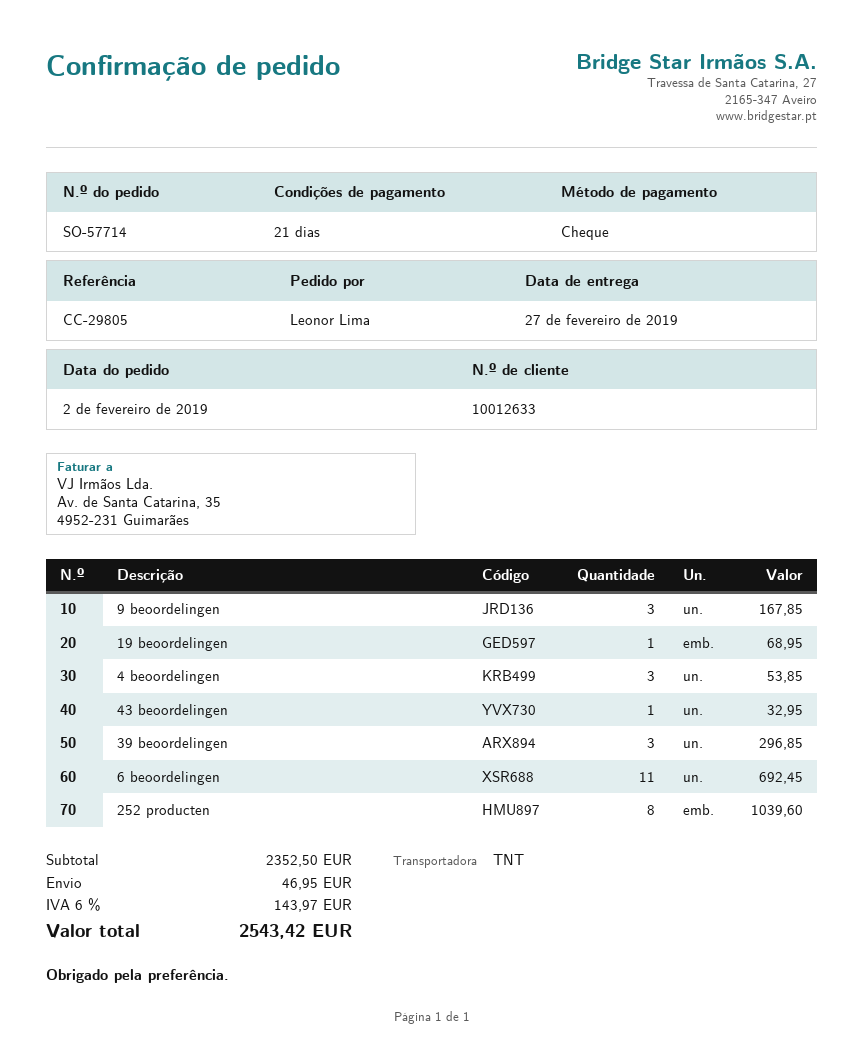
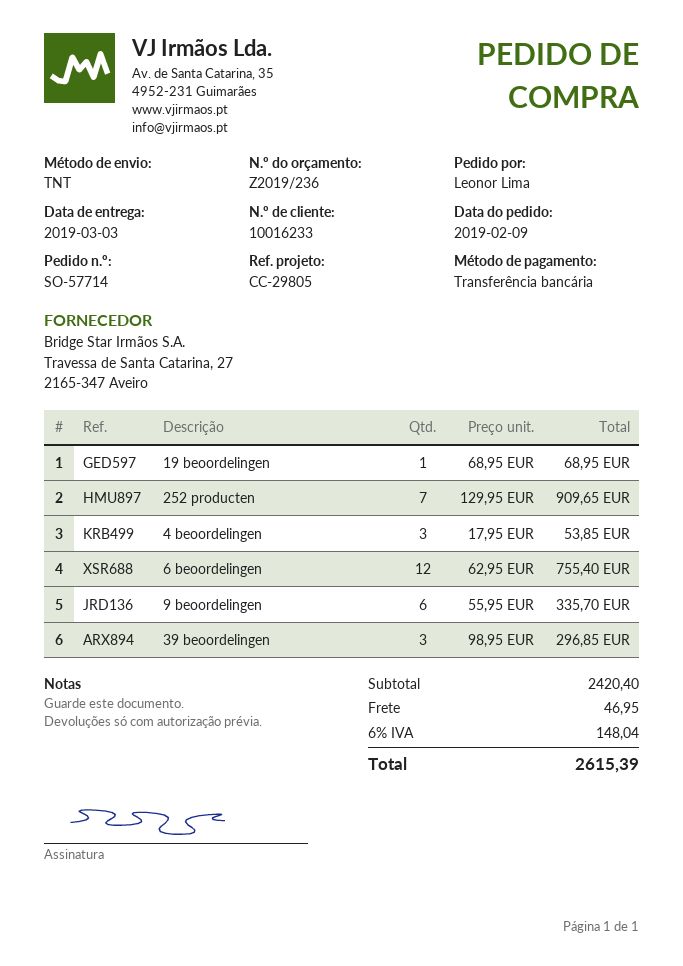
order date: 2019-02-02 -> 2019-02-09
delivery date: 2019-02-27 -> 2019-03-03
customer number: 10012633 -> 10016233
payment method: cheque -> bank transfer
9 beoordelingen: 3 for 167.85 -> 6 for 335.70
43 beoordelingen: 1 for 32.95 -> none
6 beoordelingen: 11 for 692.45 -> 12 for 755.40
252 producten: 8 for 1039.60 -> 7 for 909.65
subtotal: 2352.50 -> 2420.40
tax: 6% = 143.97 -> 6% = 148.04
total: 2543.42 -> 2615.39

